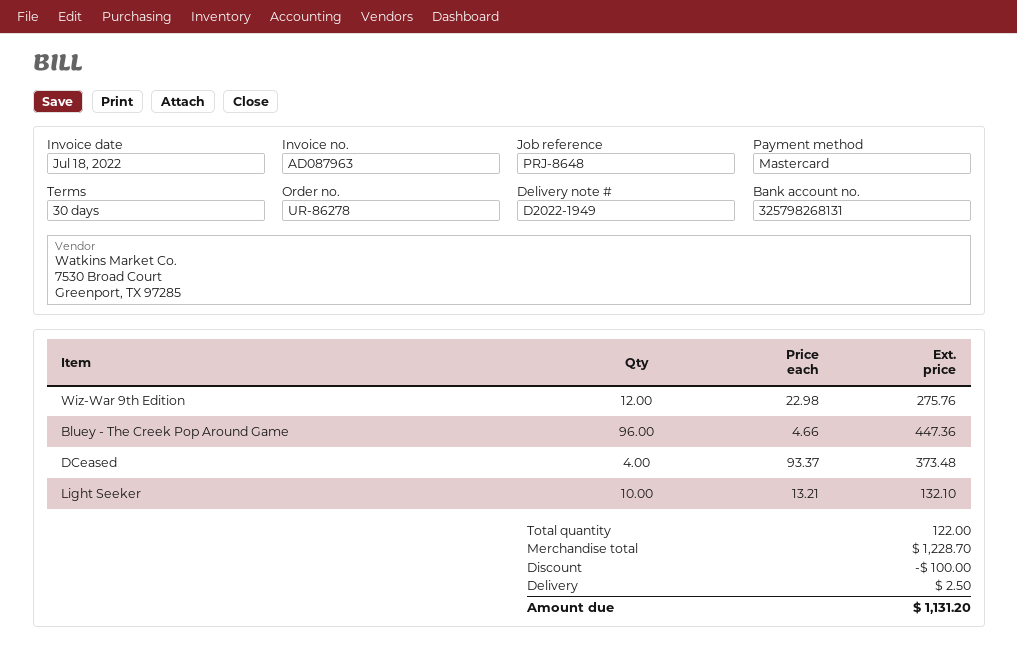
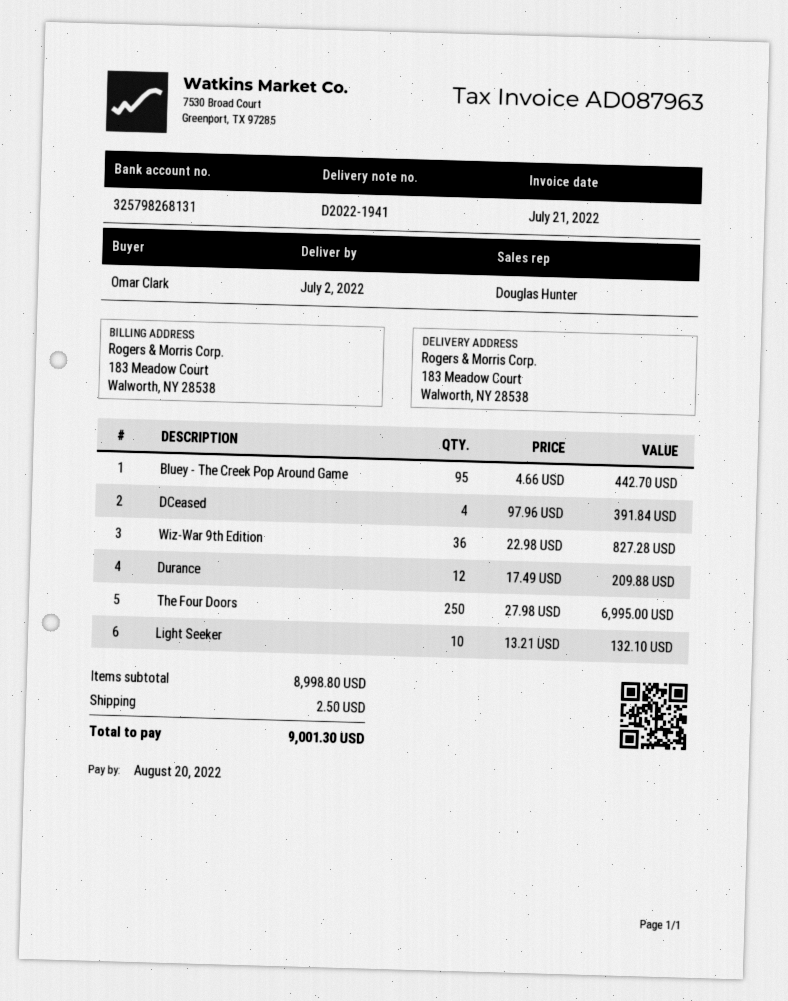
delivery note number: D2022-1949 -> D2022-1941
invoice date: 2022-07-18 -> 2022-07-21
Wiz-War 9th Edition: 12 x 22.98 = 275.76 -> 36 x 22.98 = 827.28
Bluey - The Creek Pop Around Game: 96 x 4.66 = 447.36 -> 95 x 4.66 = 442.70
DCeased: 4 x 93.37 = 373.48 -> 4 x 97.96 = 391.84
Durance: none -> 12 x 17.49 = 209.88
The Four Doors: none -> 250 x 27.98 = 6995.00
subtotal: 1228.70 -> 8998.80
discount: 100.00 -> none
total: 1131.20 -> 9001.30

